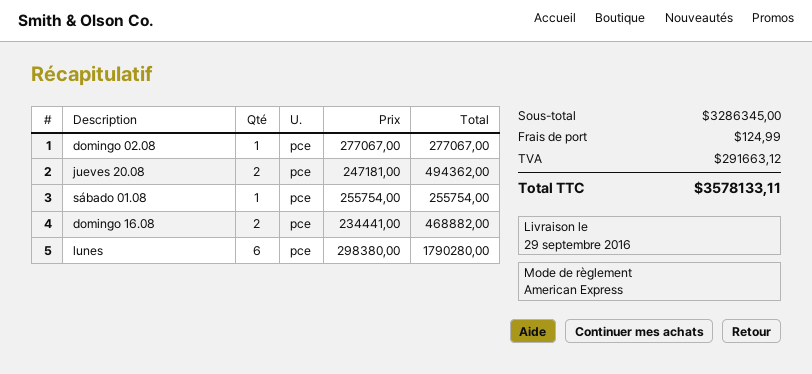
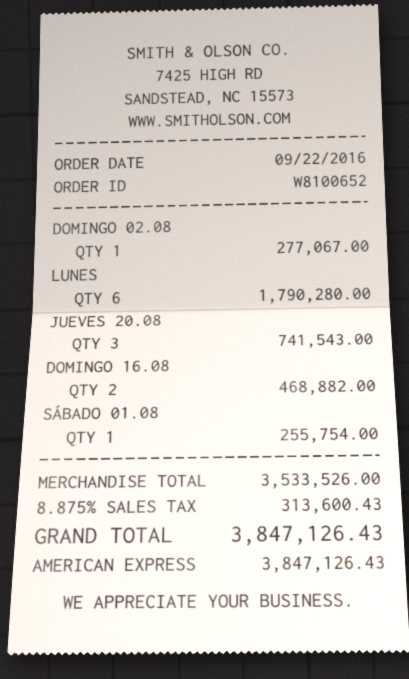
jueves 20.08: 2 for 494362.00 -> 3 for 741543.00
subtotal: 3286345.00 -> 3533526.00
shipping: 124.99 -> none
tax: 291663.12 -> 313600.43
total: 3578133.11 -> 3847126.43

